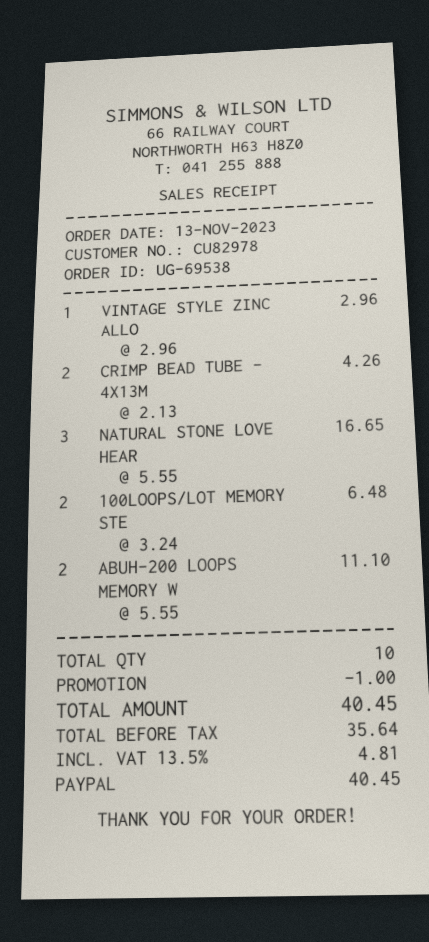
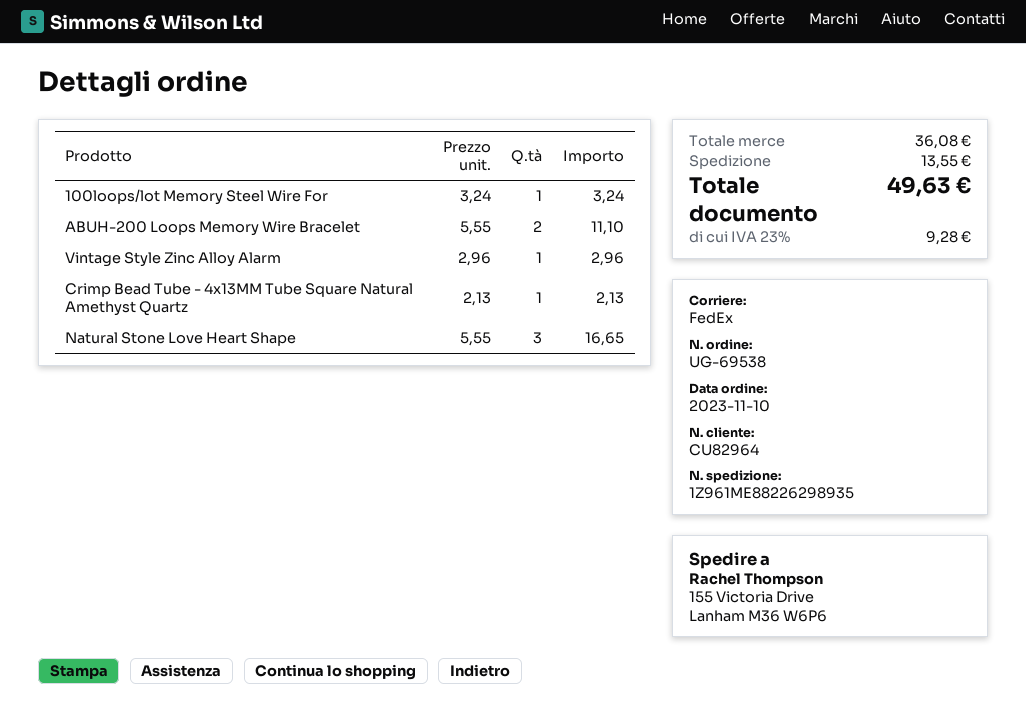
order date: 2023-11-13 -> 2023-11-10
customer number: CU82978 -> CU82964
CRIMP BEAD TUBE - 4X13M: 2 x 2.13 = 4.26 -> 1 x 2.13 = 2.13
100LOOPS/LOT MEMORY STE: 2 x 3.24 = 6.48 -> 1 x 3.24 = 3.24
discount: 1.00 -> none
shipping: none -> 13.55
tax: 13.5% = 4.81 -> 23% = 9.28
total: 40.45 -> 49.63

